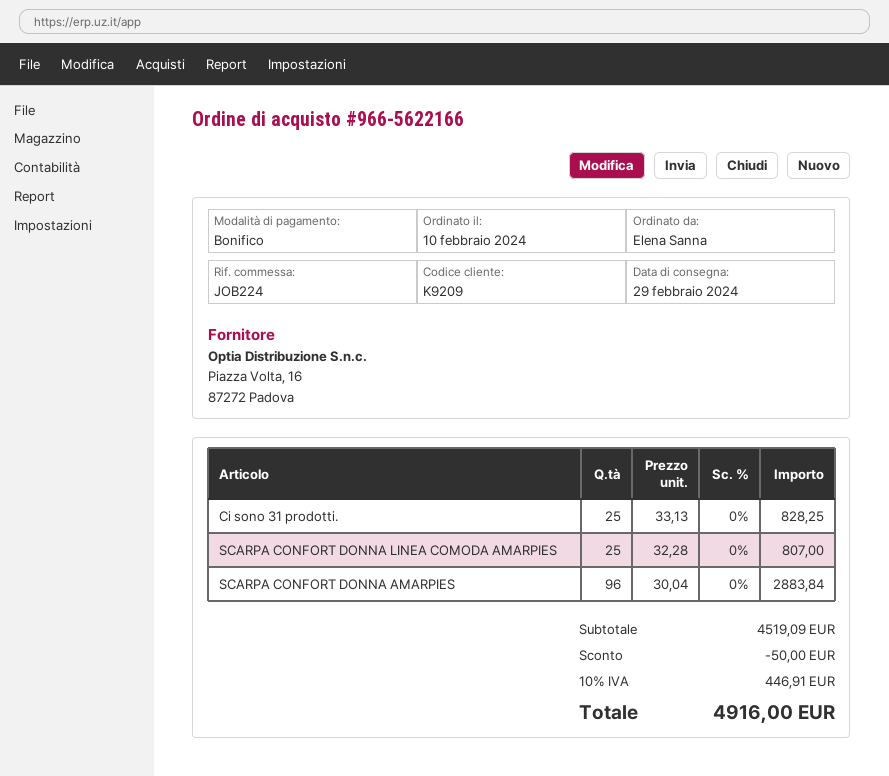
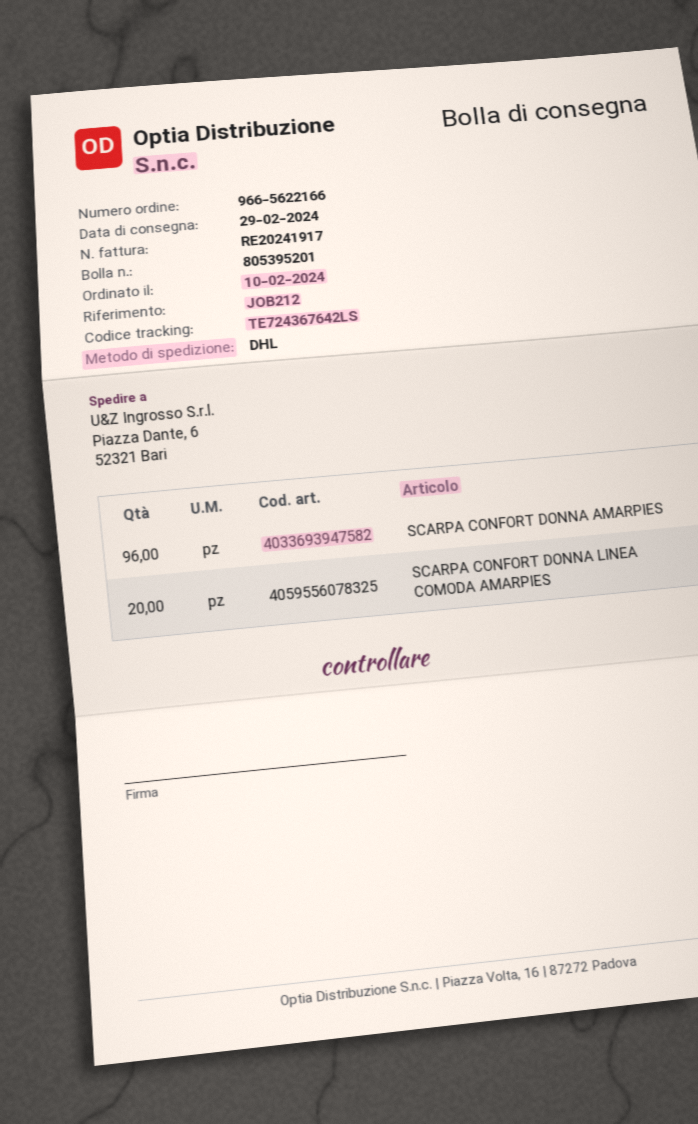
reference: JOB224 -> JOB212
Ci sono 31 prodotti.: 25 -> none
SCARPA CONFORT DONNA LINEA COMODA AMARPIES: 25 -> 20

